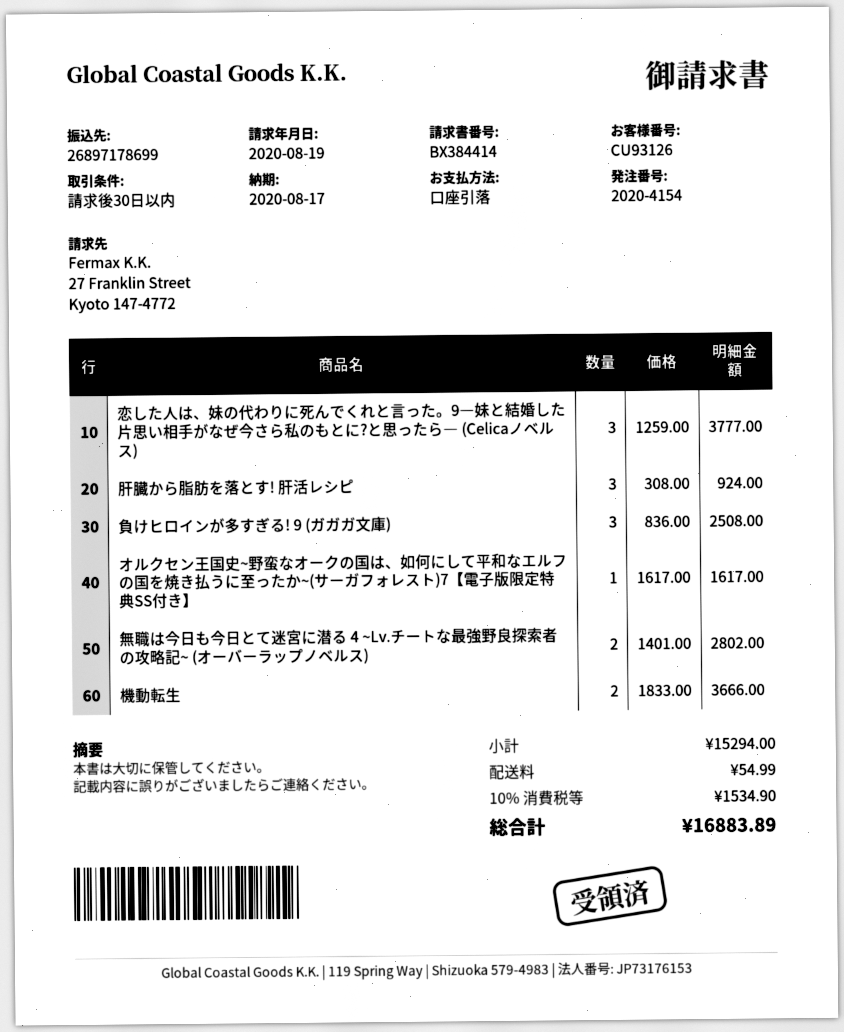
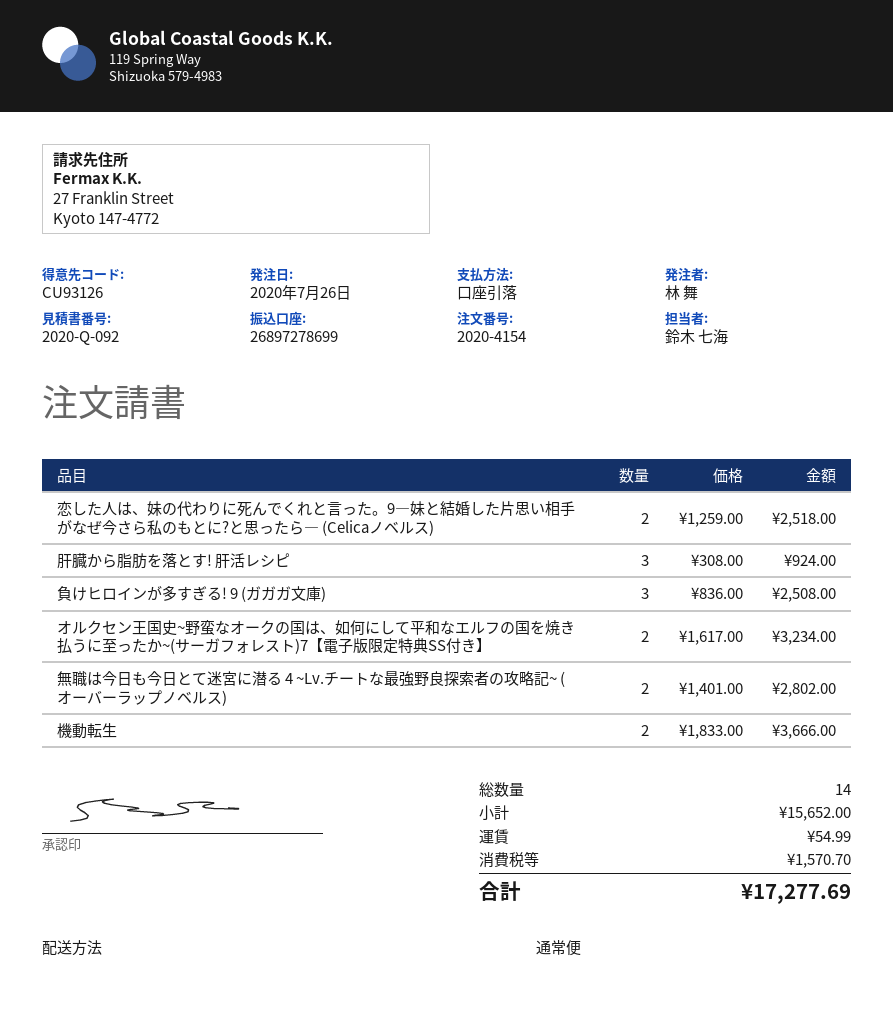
bank account: 26897178699 -> 26897278699
恋した人は、妹の代わりに死んでくれと言った。9―妹と結婚した片思い相手がなぜ今さら私のもとに?と思ったら― (Celicaノベルス): 3 x 1259.00 = 3777.00 -> 2 x 1259.00 = 2518.00
オルクセン王国史~野蛮なオークの国は、如何にして平和なエルフの国を焼き払うに至ったか~(サーガフォレスト)7【電子版限定特典SS付き】: 1 x 1617.00 = 1617.00 -> 2 x 1617.00 = 3234.00
subtotal: 15294.00 -> 15652.00
tax: 1534.90 -> 1570.70
total: 16883.89 -> 17277.69

